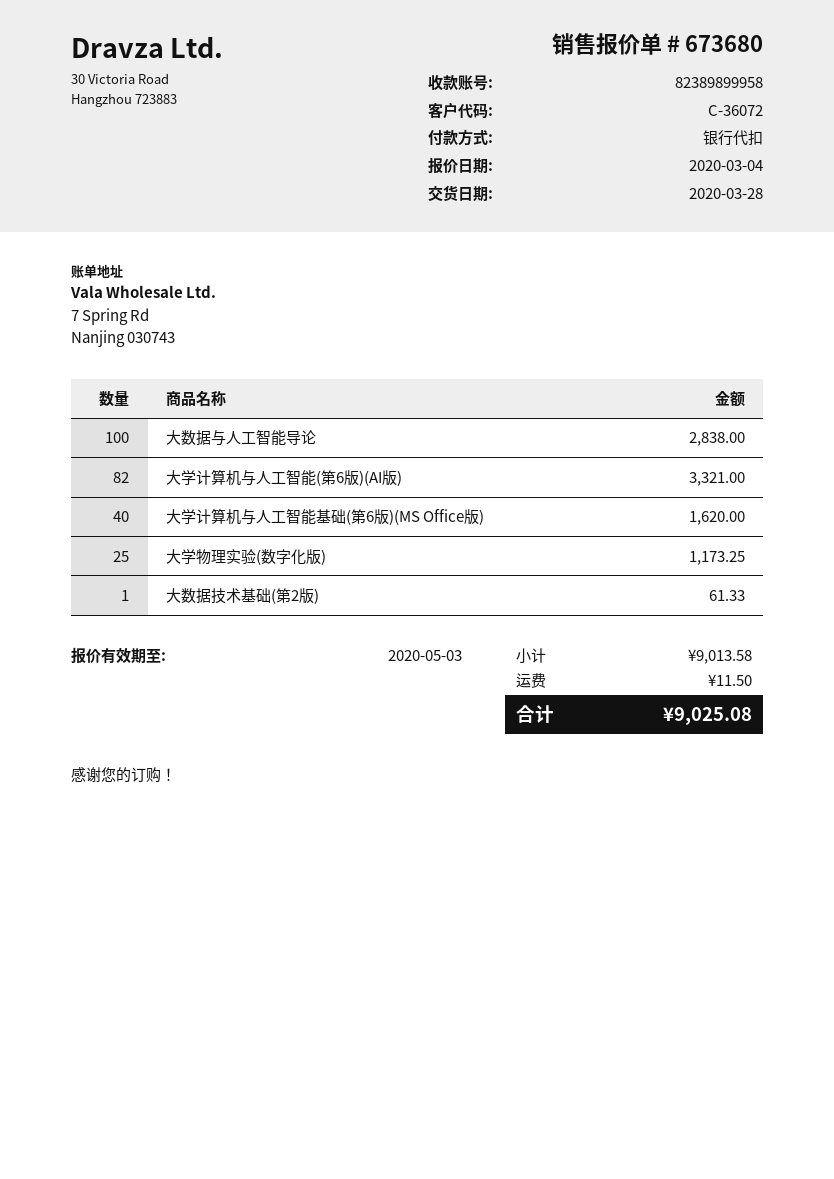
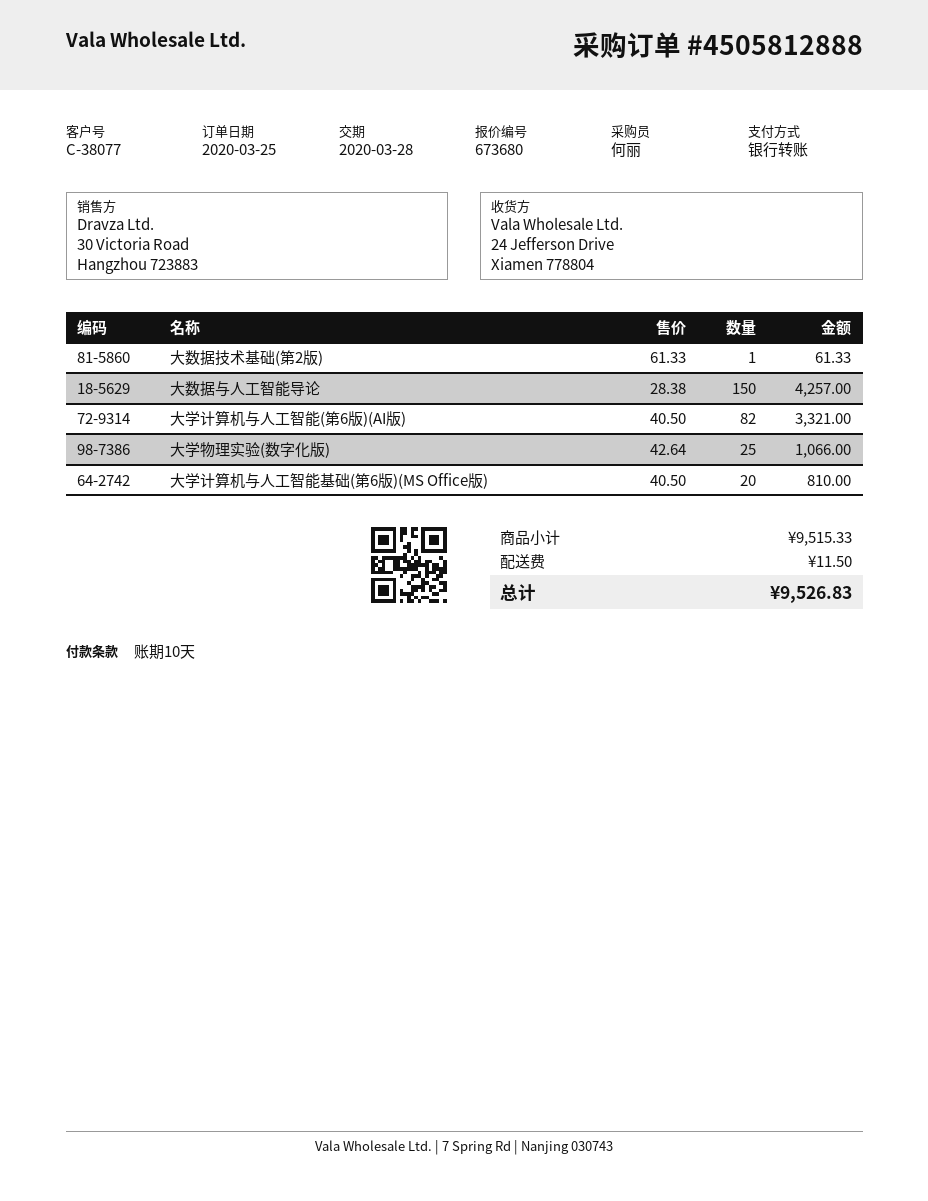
customer number: C-36072 -> C-38077
payment method: direct debit -> bank transfer
大数据与人工智能导论: 100 for 2838.00 -> 150 for 4257.00
大学计算机与人工智能基础(第6版)(MS Office版): 40 for 1620.00 -> 20 for 810.00
大学物理实验(数字化版): 25 for 1173.25 -> 25 for 1066.00
subtotal: 9013.58 -> 9515.33
total: 9025.08 -> 9526.83

